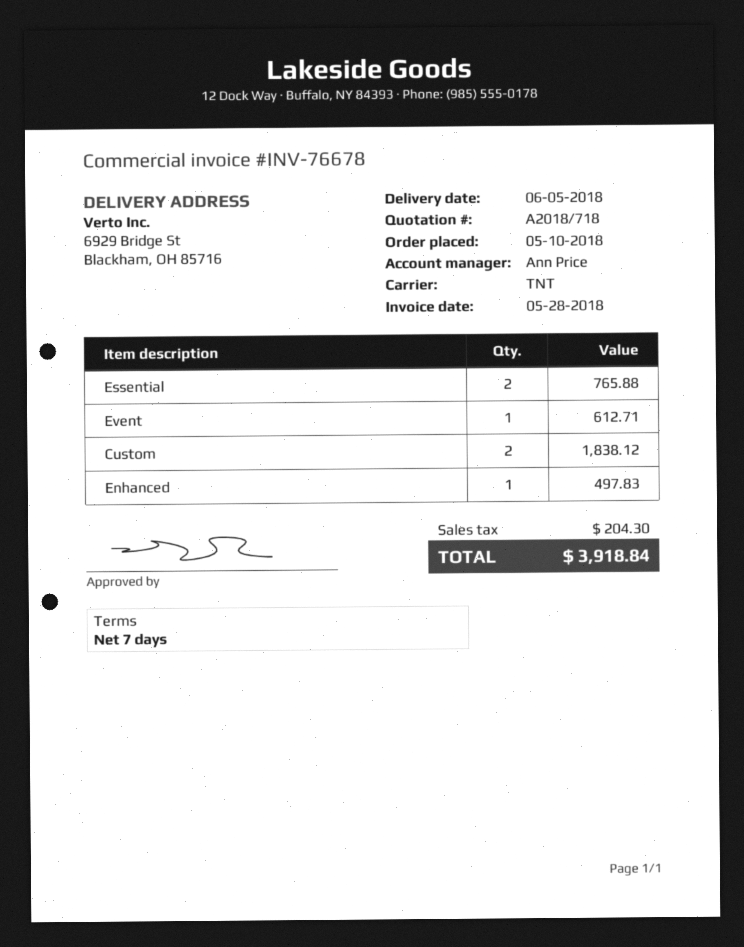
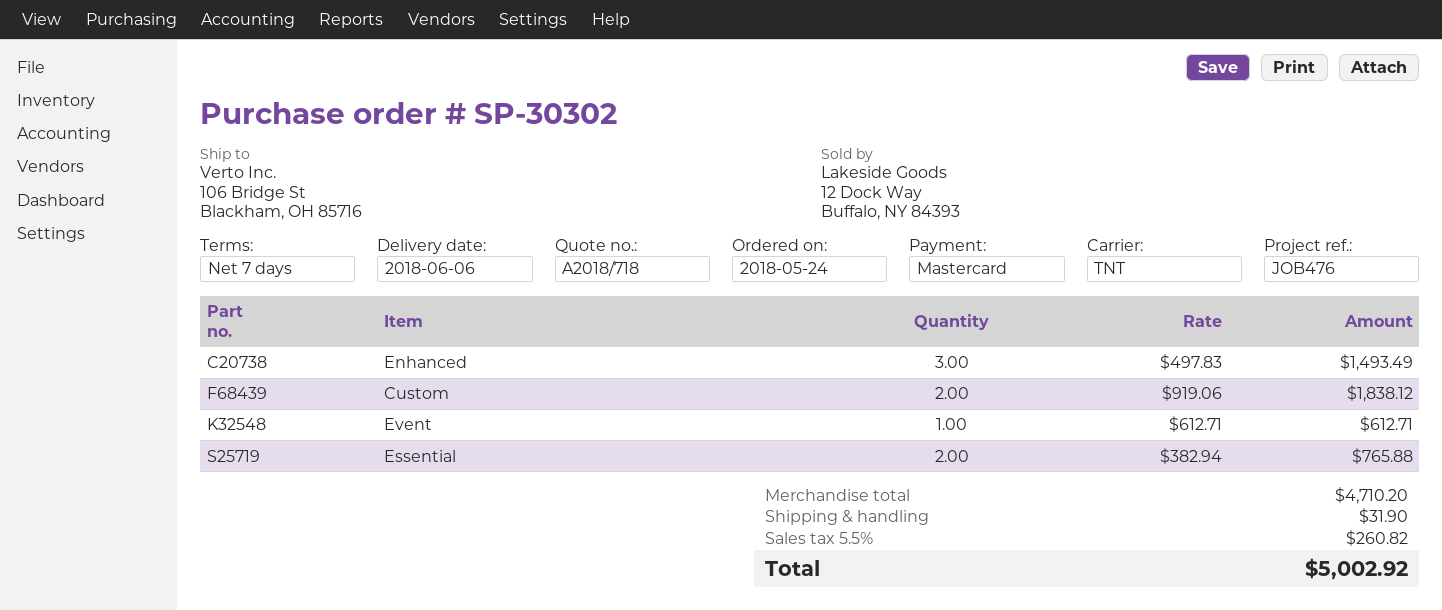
order date: 2018-05-10 -> 2018-05-24
delivery date: 2018-06-05 -> 2018-06-06
ship to: 6929 Bridge St, Blackham, OH 85716 -> 106 Bridge St, Blackham, OH 85716
Enhanced: 1 for 497.83 -> 3 for 1493.49
shipping: none -> 31.90
tax: 204.30 -> 260.82
total: 3918.84 -> 5002.92

